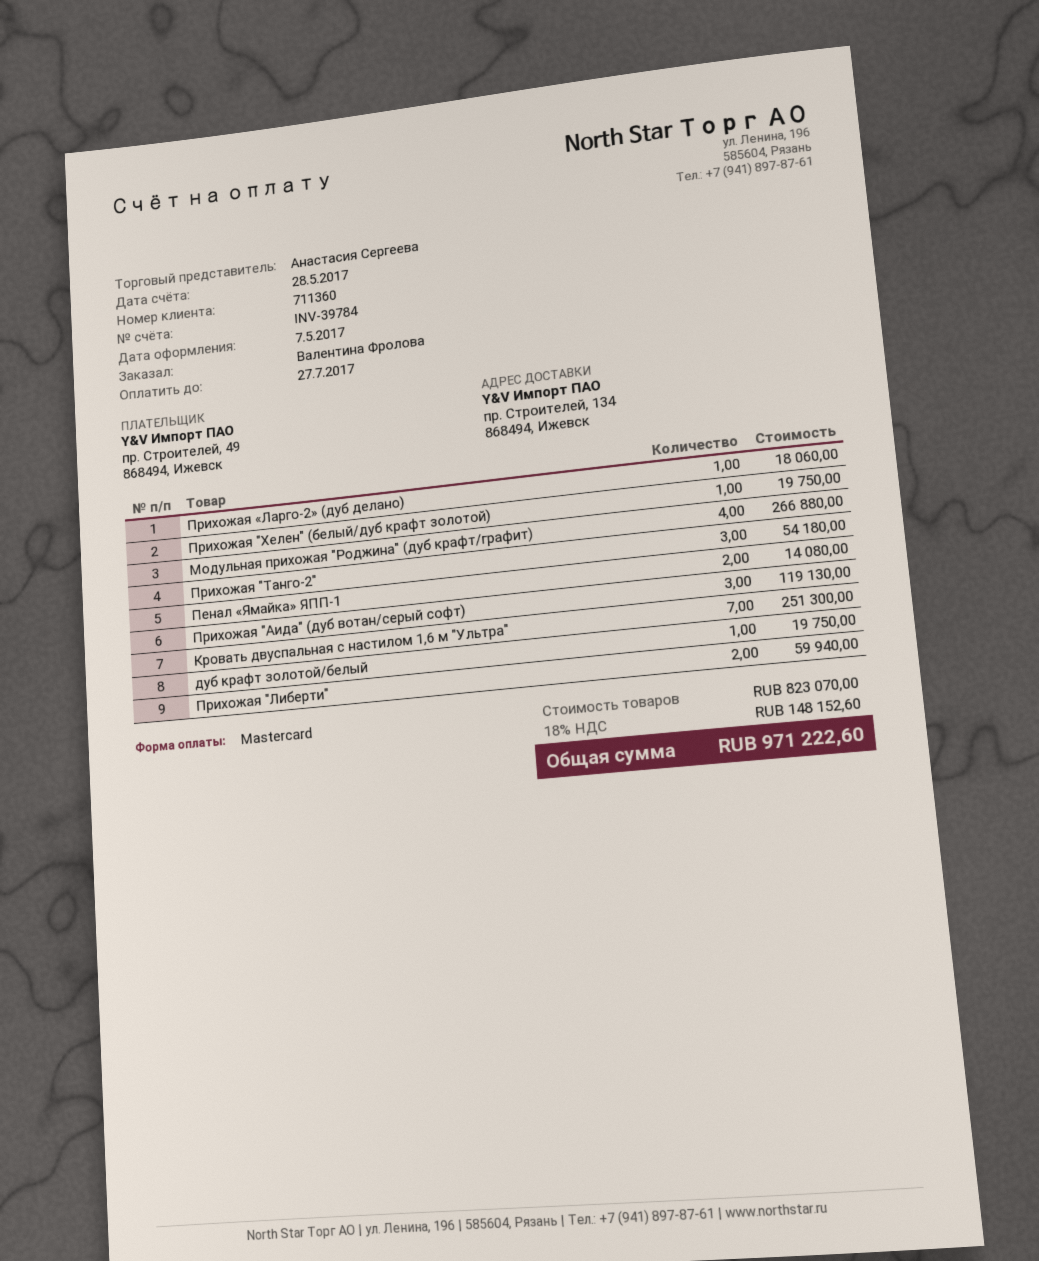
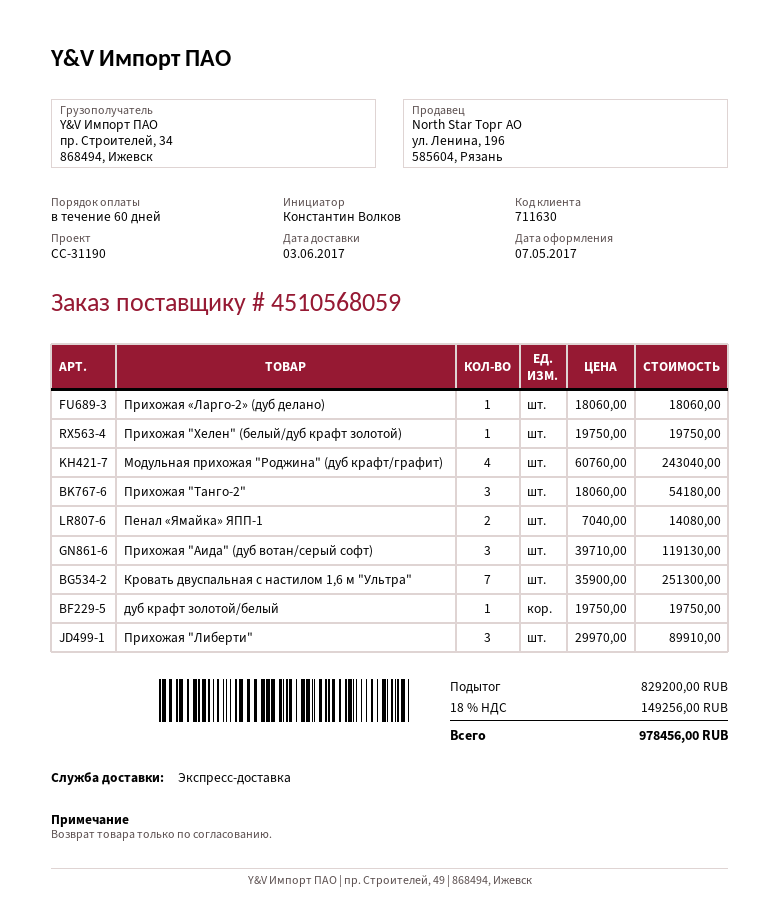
customer number: 711360 -> 711630
ordered by: Валентина Фролова -> Константин Волков
ship to: пр. Строителей, 134, 868494, Ижевск -> пр. Строителей, 34, 868494, Ижевск
Модульная прихожая "Роджина" (дуб крафт/графит): 4 for 266880.00 -> 4 for 243040.00
Прихожая "Либерти": 2 for 59940.00 -> 3 for 89910.00
subtotal: 823070.00 -> 829200.00
tax: 18% = 148152.60 -> 18% = 149256.00
total: 971222.60 -> 978456.00

